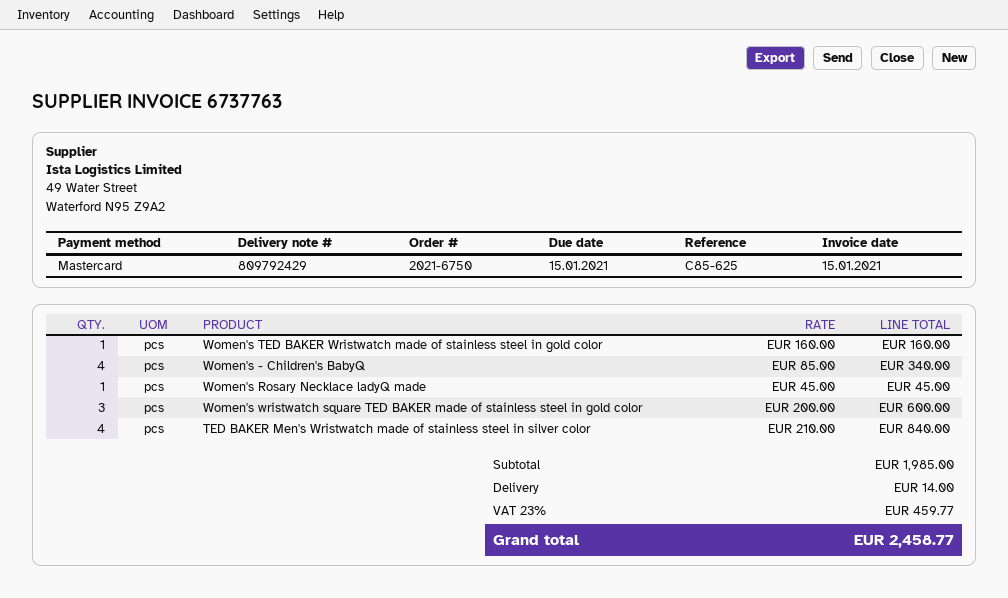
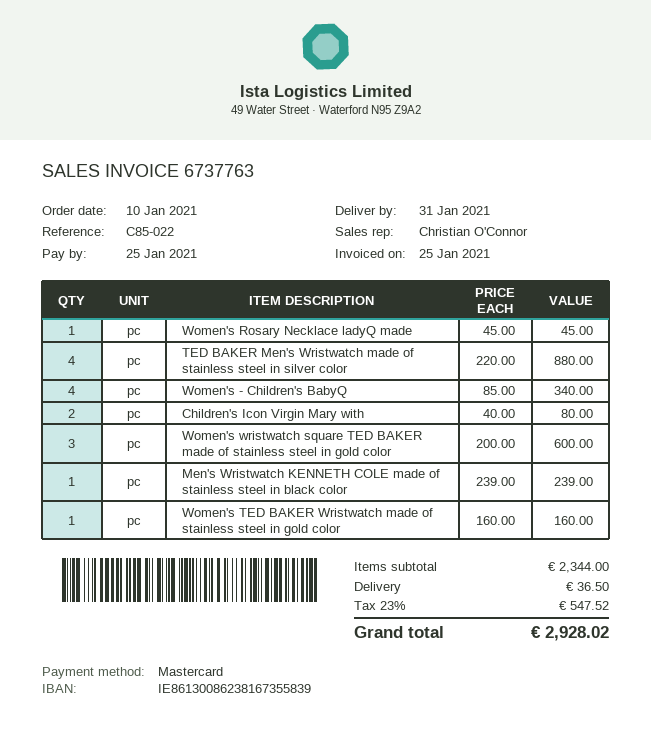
invoice date: 2021-01-15 -> 2021-01-25
due date: 2021-01-15 -> 2021-01-25
reference: C85-625 -> C85-022
TED BAKER Men's Wristwatch made of stainless steel in silver color: 4 x 210.00 = 840.00 -> 4 x 220.00 = 880.00
Children's Icon Virgin Mary with: none -> 2 x 40.00 = 80.00
Men's Wristwatch KENNETH COLE made of stainless steel in black color: none -> 1 x 239.00 = 239.00
subtotal: 1985.00 -> 2344.00
shipping: 14.00 -> 36.50
tax: 23% = 459.77 -> 23% = 547.52
total: 2458.77 -> 2928.02

